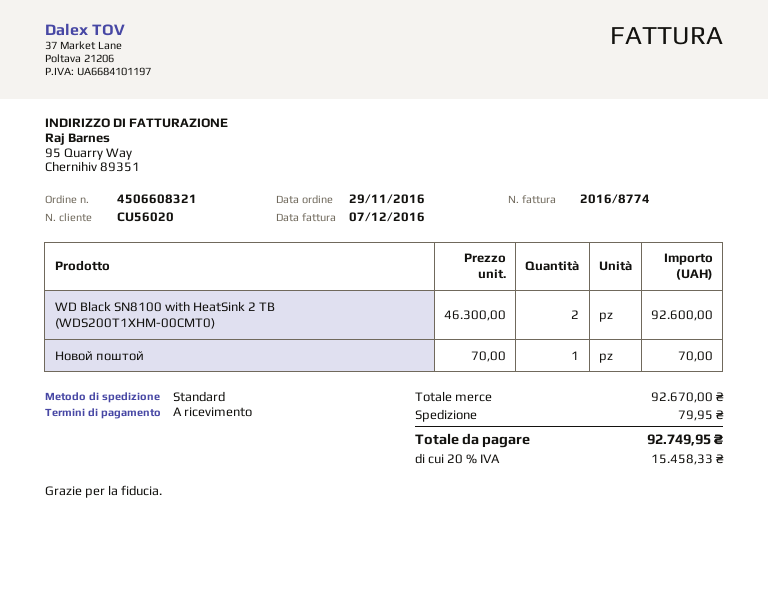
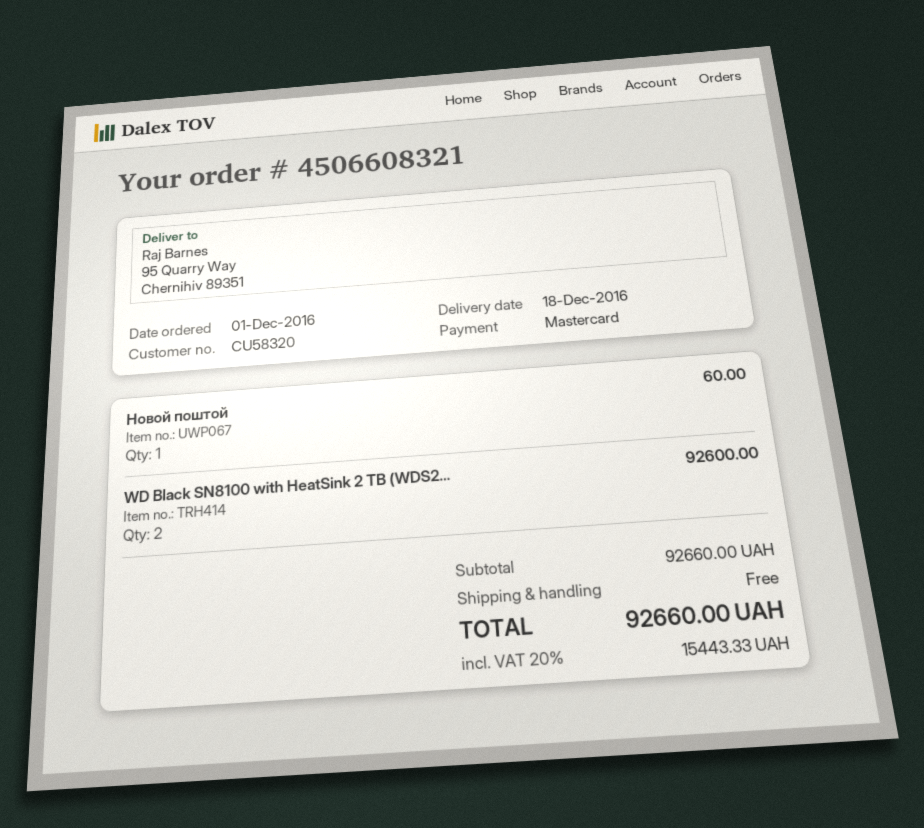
order date: 2016-11-29 -> 2016-12-01
customer number: CU56020 -> CU58320
Новой поштой: 1 for 70.00 -> 1 for 60.00
subtotal: 92670.00 -> 92660.00
shipping: 79.95 -> 0.00
tax: 20% = 15458.33 -> 20% = 15443.33
total: 92749.95 -> 92660.00

